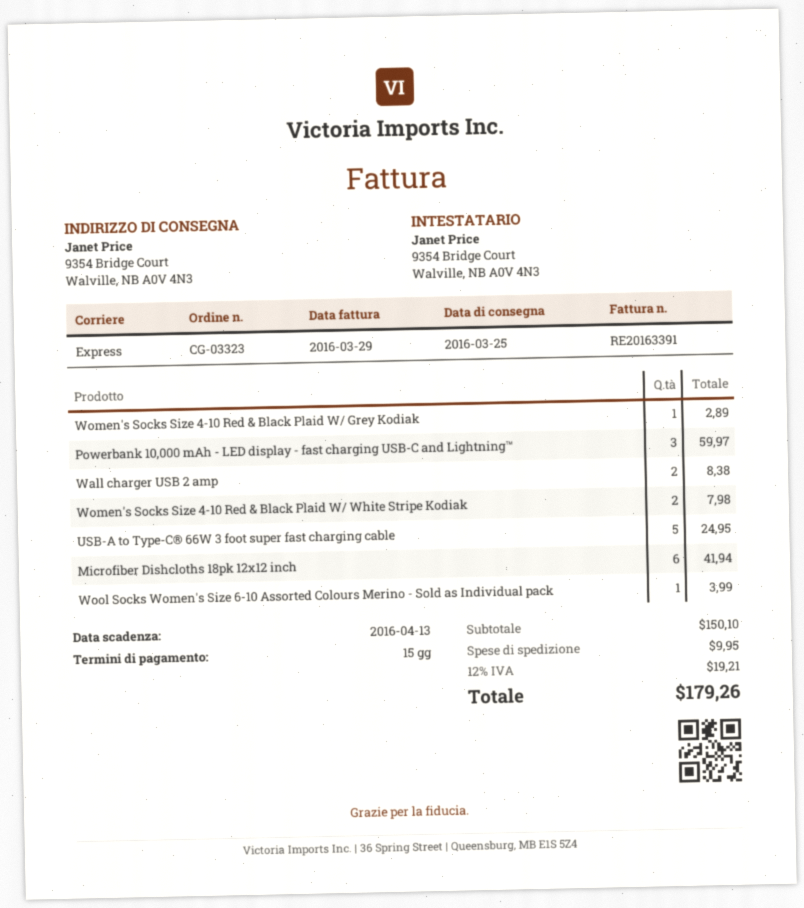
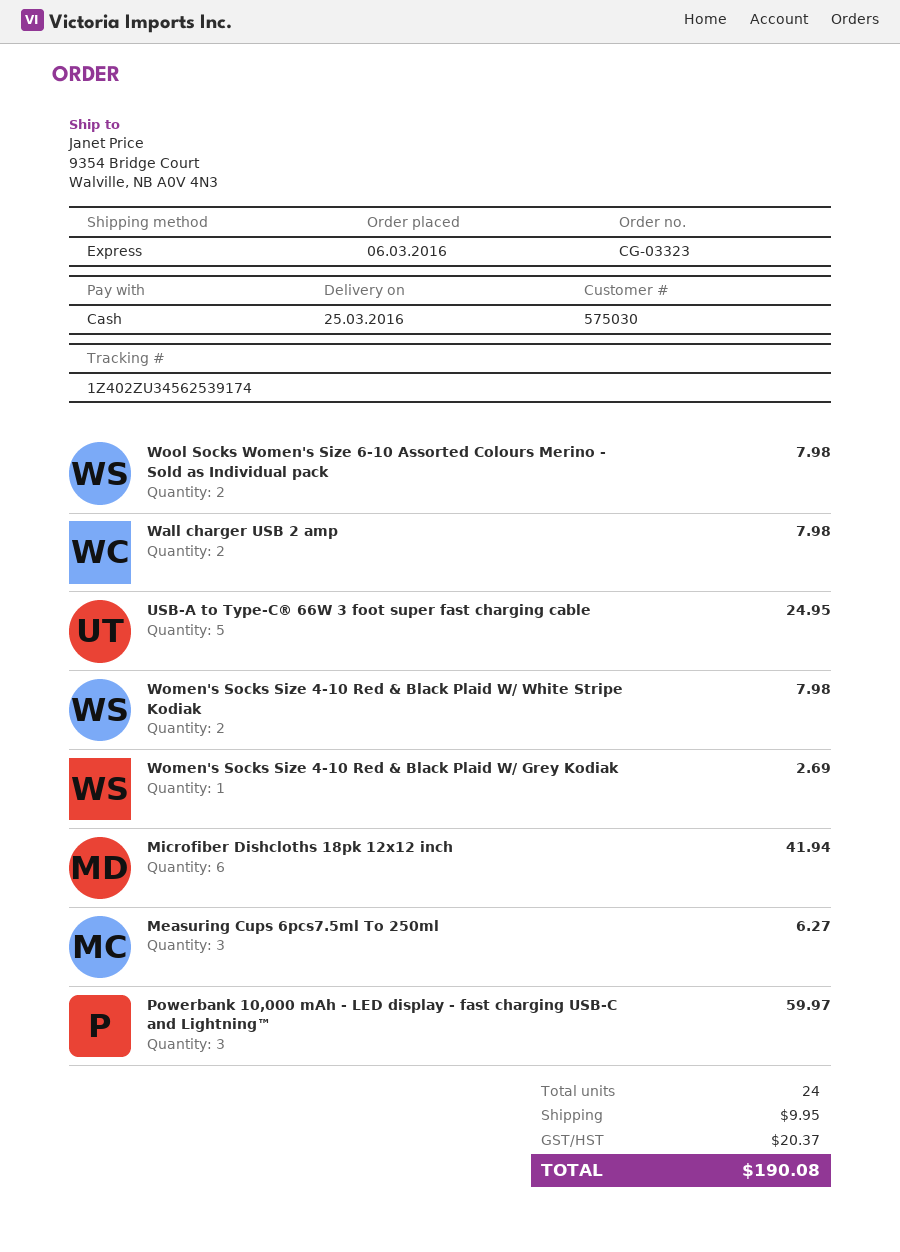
Women's Socks Size 4-10 Red & Black Plaid W/ Grey Kodiak: 1 for 2.89 -> 1 for 2.69
Wall charger USB 2 amp: 2 for 8.38 -> 2 for 7.98
Wool Socks Women's Size 6-10 Assorted Colours Merino - Sold as Individual pack: 1 for 3.99 -> 2 for 7.98
Measuring Cups 6pcs7.5ml To 250ml: none -> 3 for 6.27
tax: 19.21 -> 20.37
total: 179.26 -> 190.08

